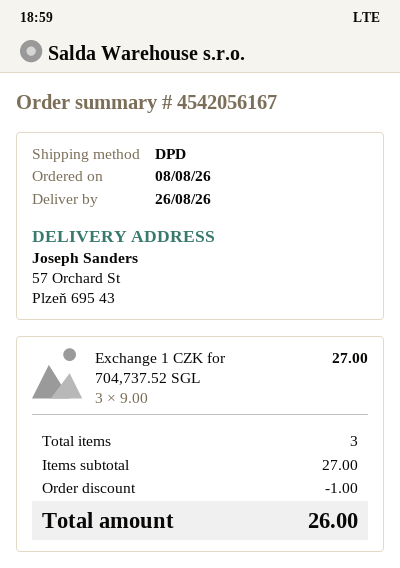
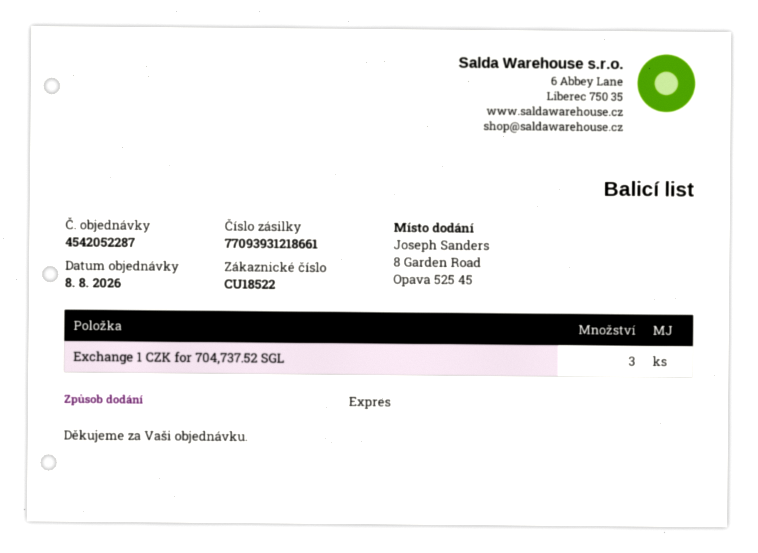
order number: 4542056167 -> 4542052287
shipping method: DPD -> express
ship to: 57 Orchard St, Plzeň 695 43 -> 8 Garden Road, Opava 525 45

